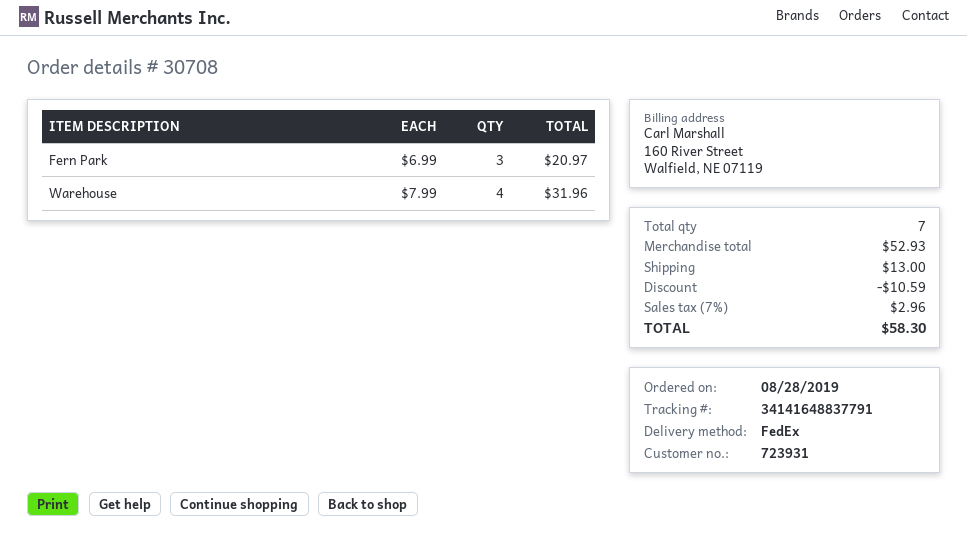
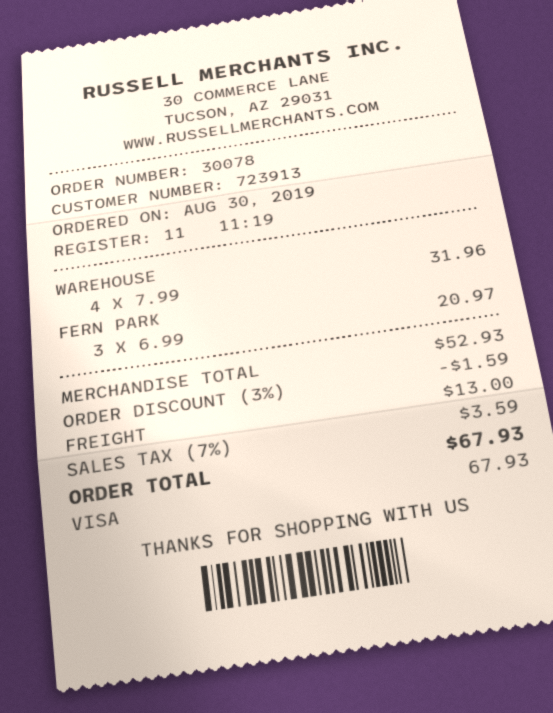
order number: 30708 -> 30078
order date: 2019-08-28 -> 2019-08-30
customer number: 723931 -> 723913
discount: 10.59 -> 1.59
tax: 7% = 2.96 -> 7% = 3.59
total: 58.30 -> 67.93

